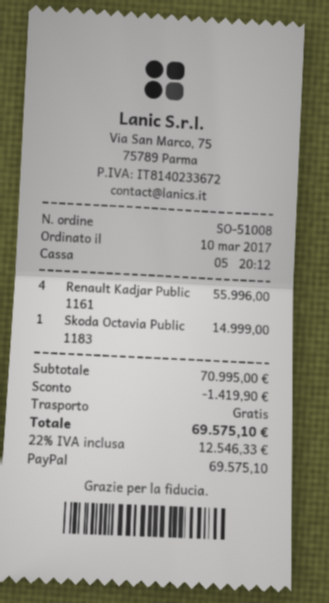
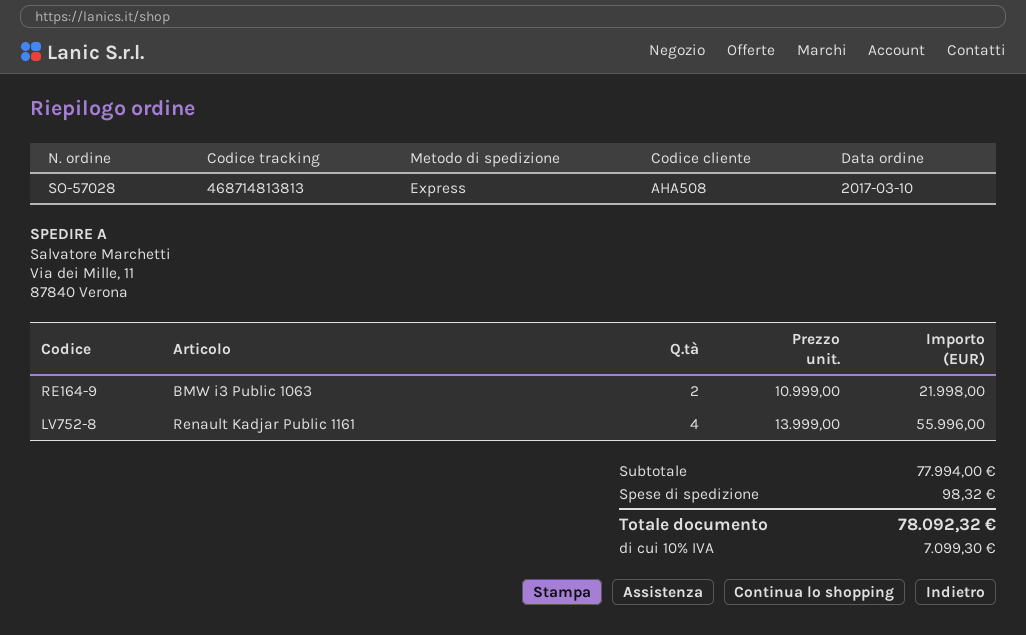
order number: SO-51008 -> SO-57028
Skoda Octavia Public 1183: 1 for 14999.00 -> none
BMW i3 Public 1063: none -> 2 for 21998.00
subtotal: 70995.00 -> 77994.00
discount: 1419.90 -> none
shipping: 0.00 -> 98.32
tax: 22% = 12546.33 -> 10% = 7099.30
total: 69575.10 -> 78092.32

